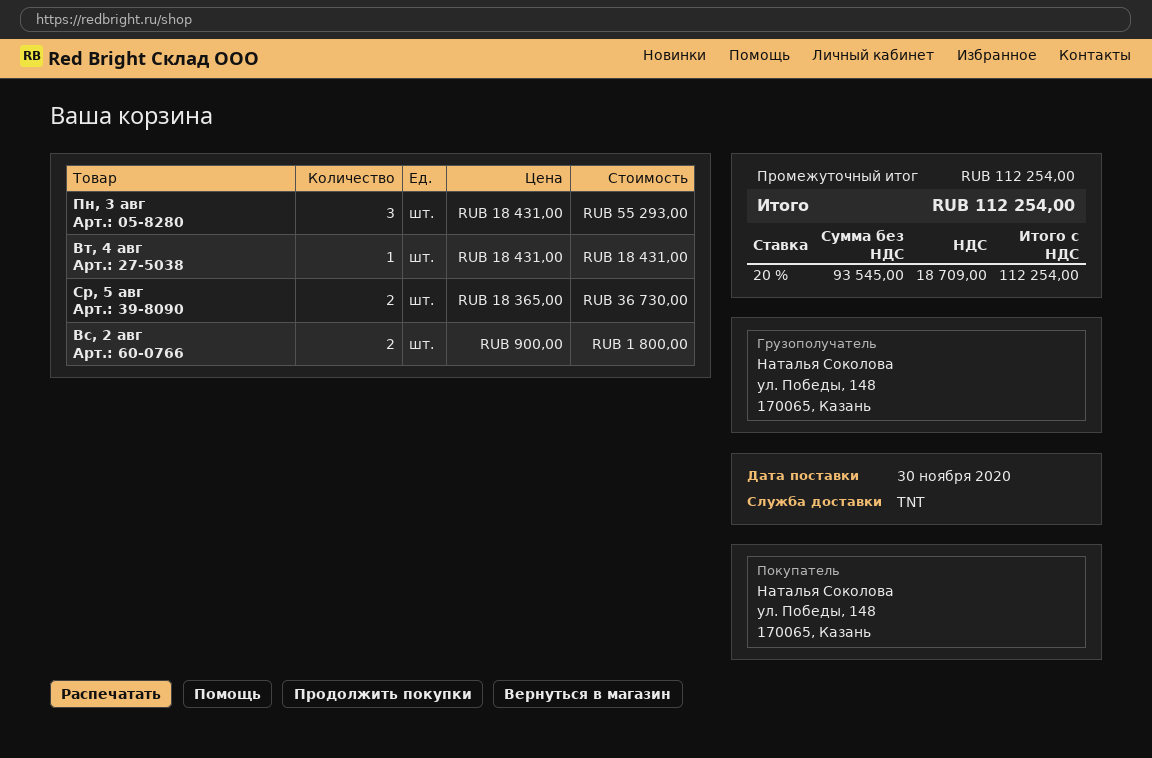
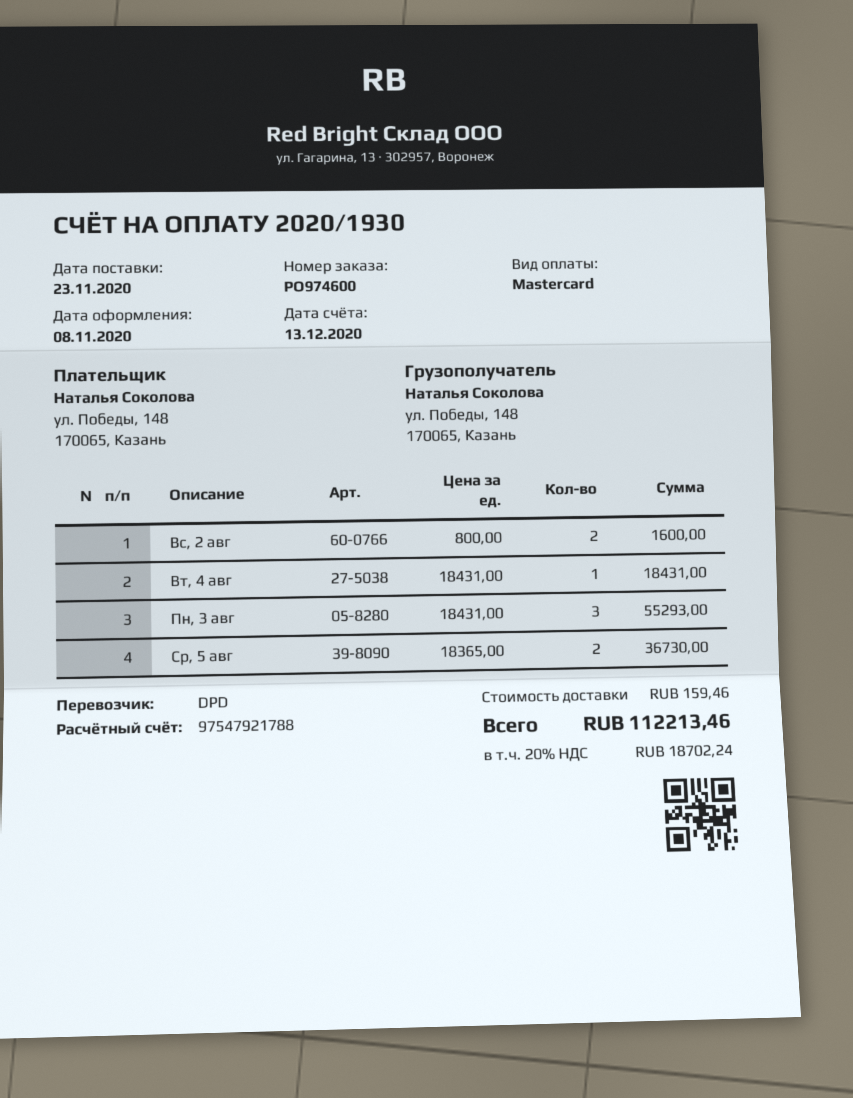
delivery date: 2020-11-30 -> 2020-11-23
shipping method: TNT -> DPD
Вс, 2 авг: 2 x 900.00 = 1800.00 -> 2 x 800.00 = 1600.00
shipping: none -> 159.46
tax: 20% = 18709.00 -> 20% = 18702.24
total: 112254.00 -> 112213.46

